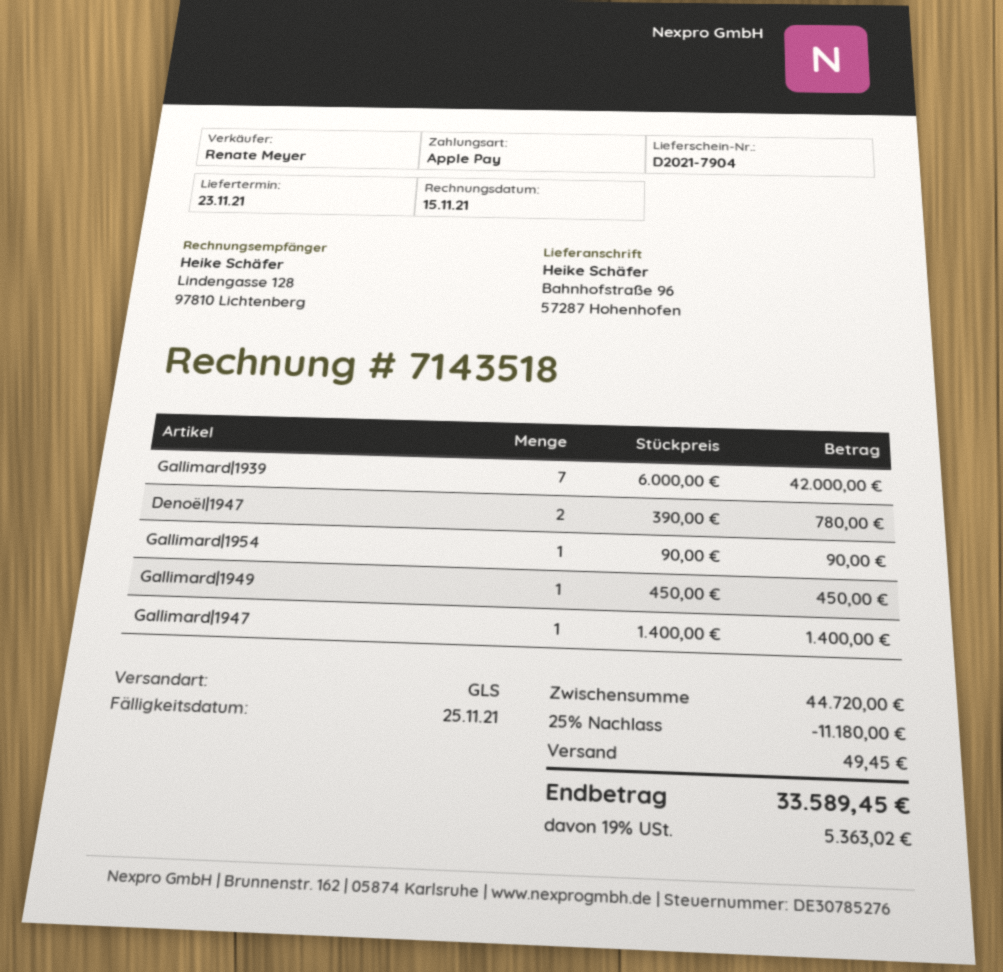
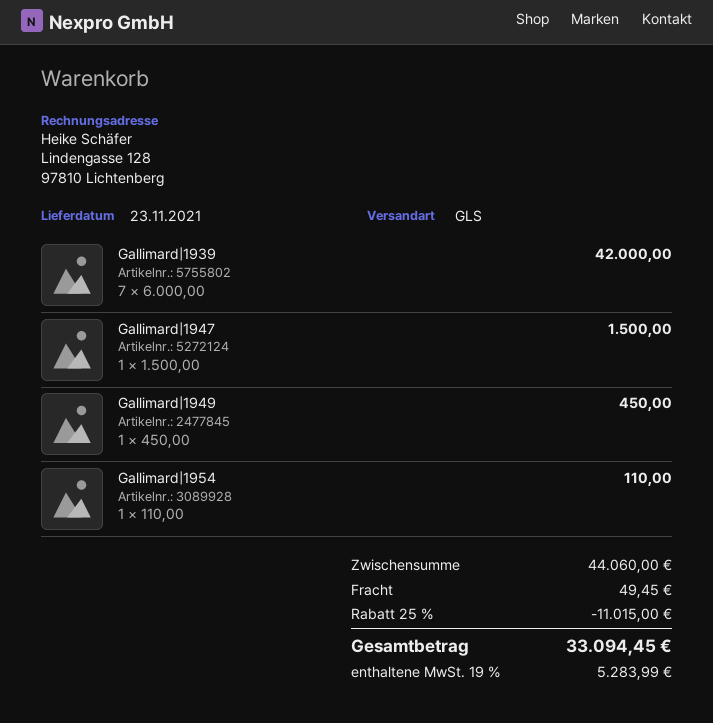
Denoël|1947: 2 x 390.00 = 780.00 -> none
Gallimard|1954: 1 x 90.00 = 90.00 -> 1 x 110.00 = 110.00
Gallimard|1947: 1 x 1400.00 = 1400.00 -> 1 x 1500.00 = 1500.00
subtotal: 44720.00 -> 44060.00
discount: 25% = 11180.00 -> 25% = 11015.00
tax: 19% = 5363.02 -> 19% = 5283.99
total: 33589.45 -> 33094.45

